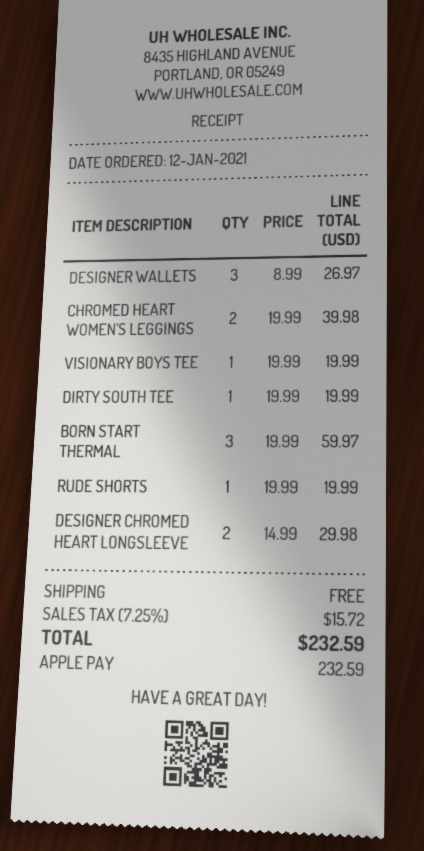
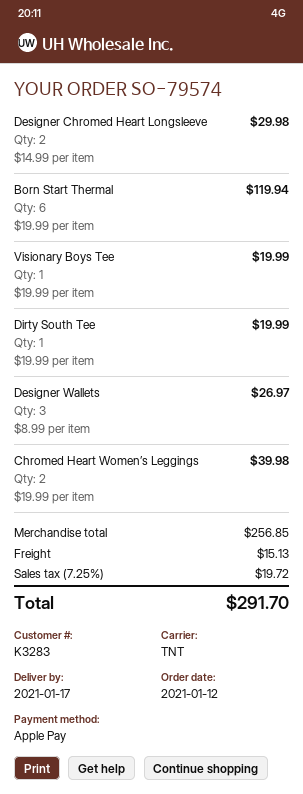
BORN START THERMAL: 3 x 19.99 = 59.97 -> 6 x 19.99 = 119.94
RUDE SHORTS: 1 x 19.99 = 19.99 -> none
shipping: 0.00 -> 15.13
tax: 7.25% = 15.72 -> 7.25% = 19.72
total: 232.59 -> 291.70

